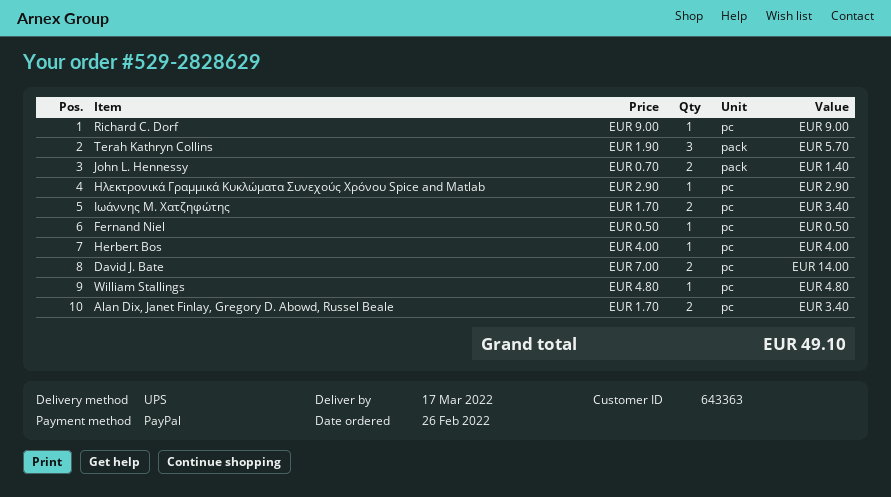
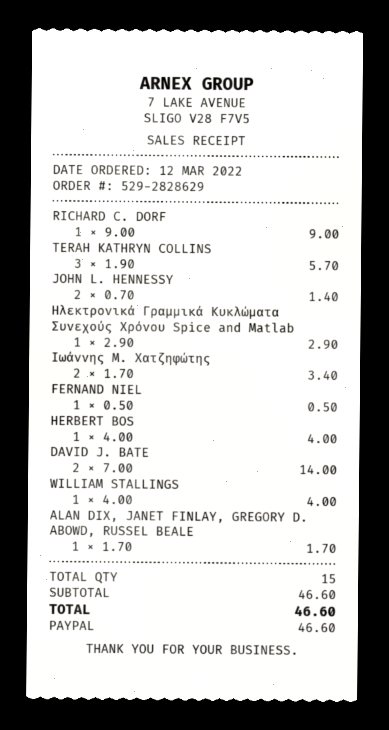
order date: 2022-02-26 -> 2022-03-12
William Stallings: 1 x 4.80 = 4.80 -> 1 x 4.00 = 4.00
Alan Dix, Janet Finlay, Gregory D. Abowd, Russel Beale: 2 x 1.70 = 3.40 -> 1 x 1.70 = 1.70
total: 49.10 -> 46.60

